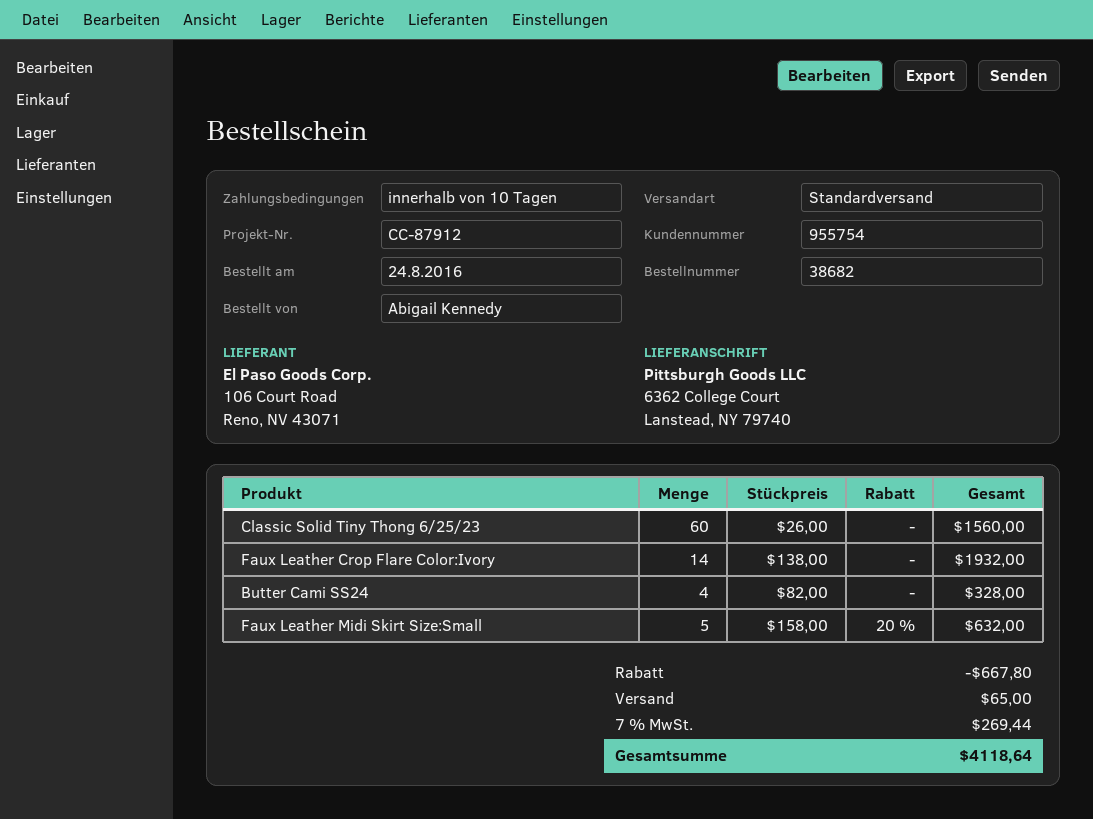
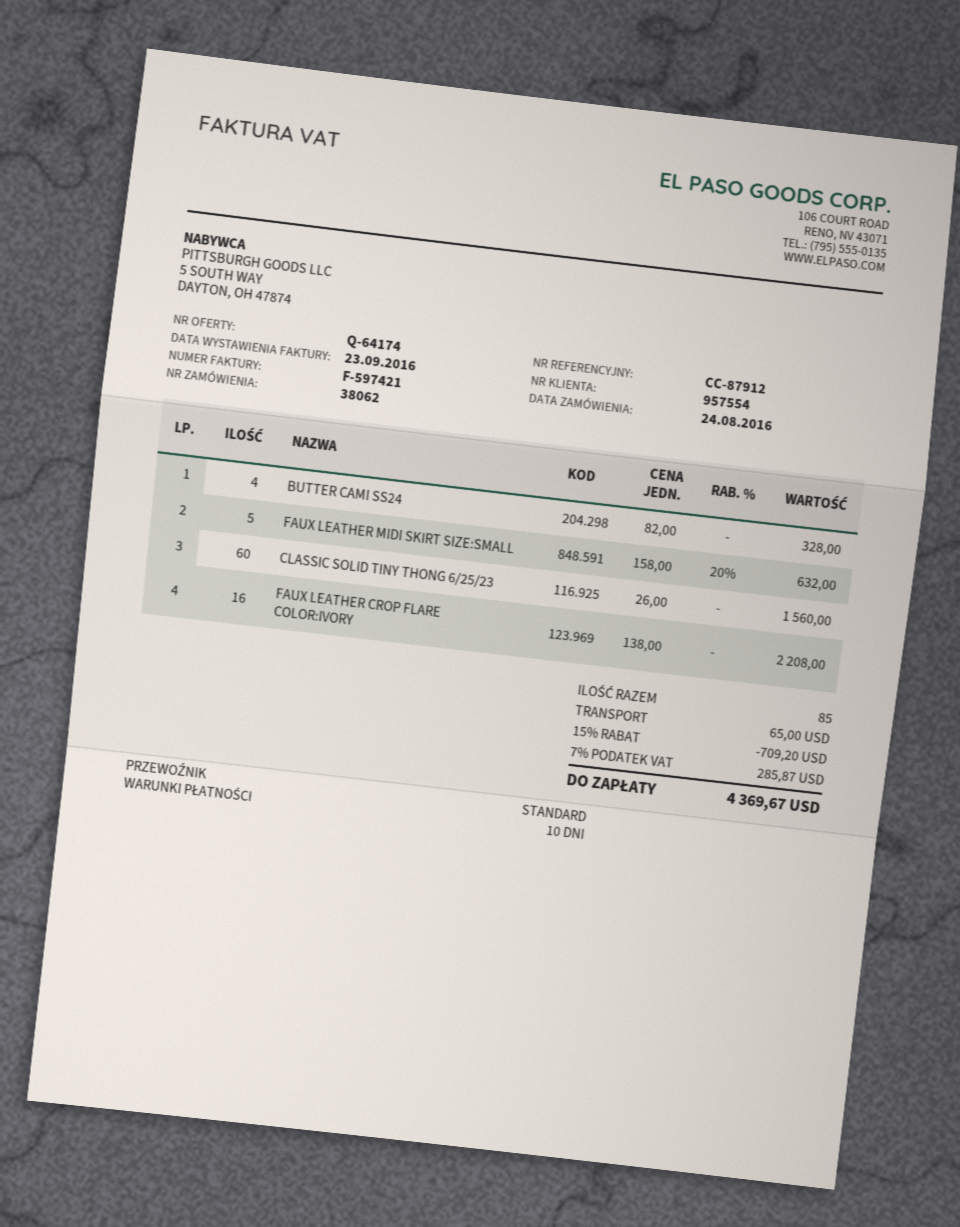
order number: 38682 -> 38062
customer number: 955754 -> 957554
Faux Leather Crop Flare Color:Ivory: 14 x 138.00 = 1932.00 -> 16 x 138.00 = 2208.00
discount: 667.80 -> 709.20
tax: 7% = 269.44 -> 7% = 285.87
total: 4118.64 -> 4369.67

